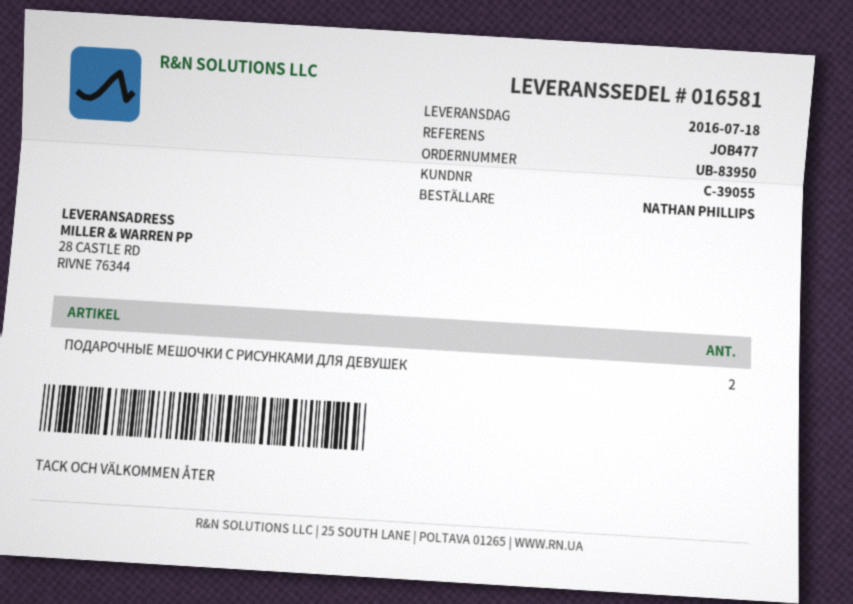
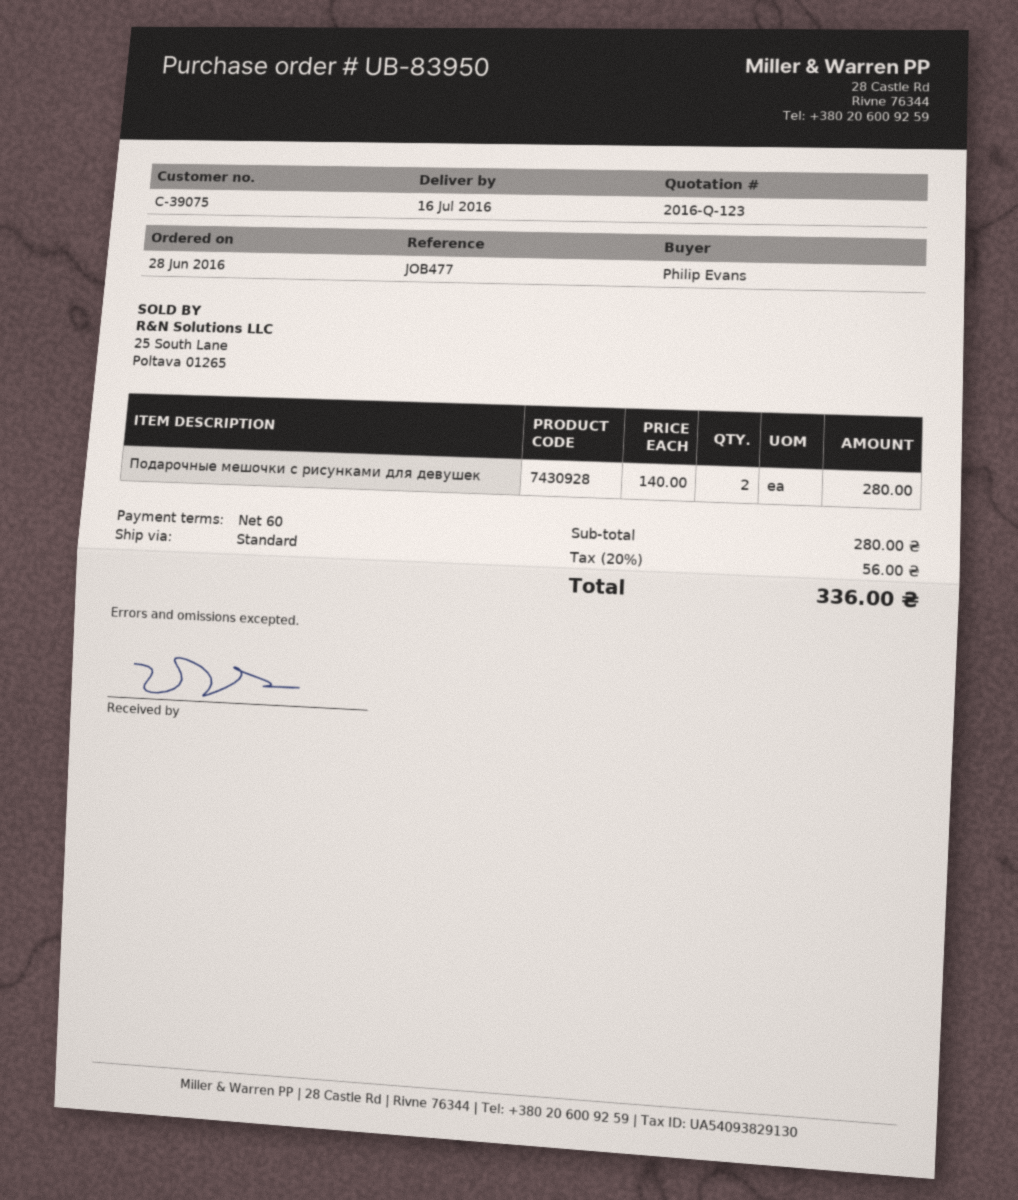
delivery date: 2016-07-18 -> 2016-07-16
customer number: C-39055 -> C-39075
ordered by: NATHAN PHILLIPS -> Philip Evans

